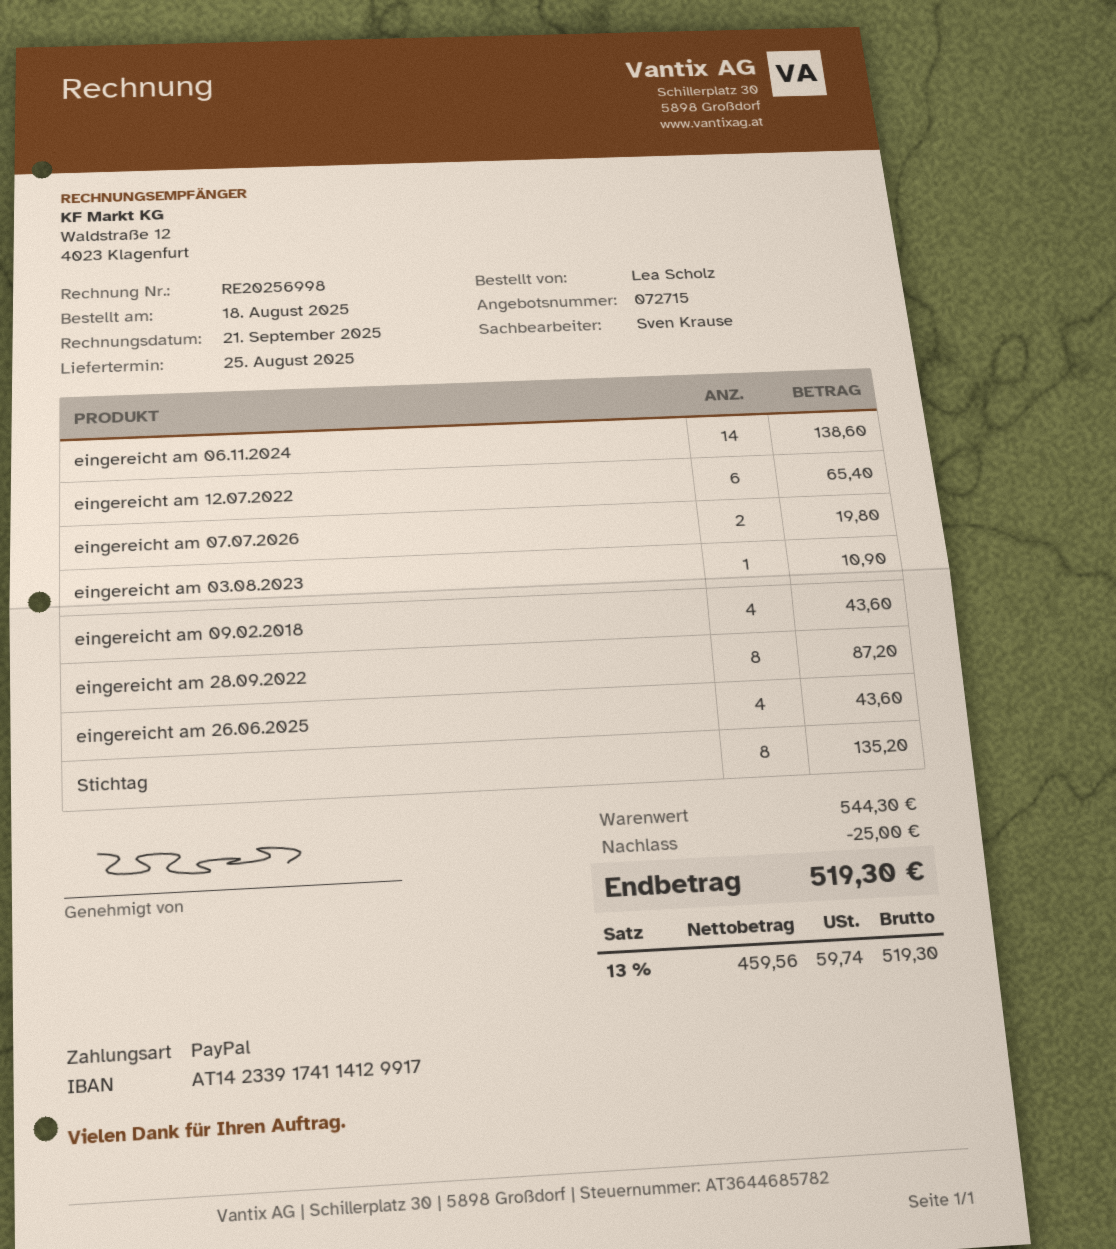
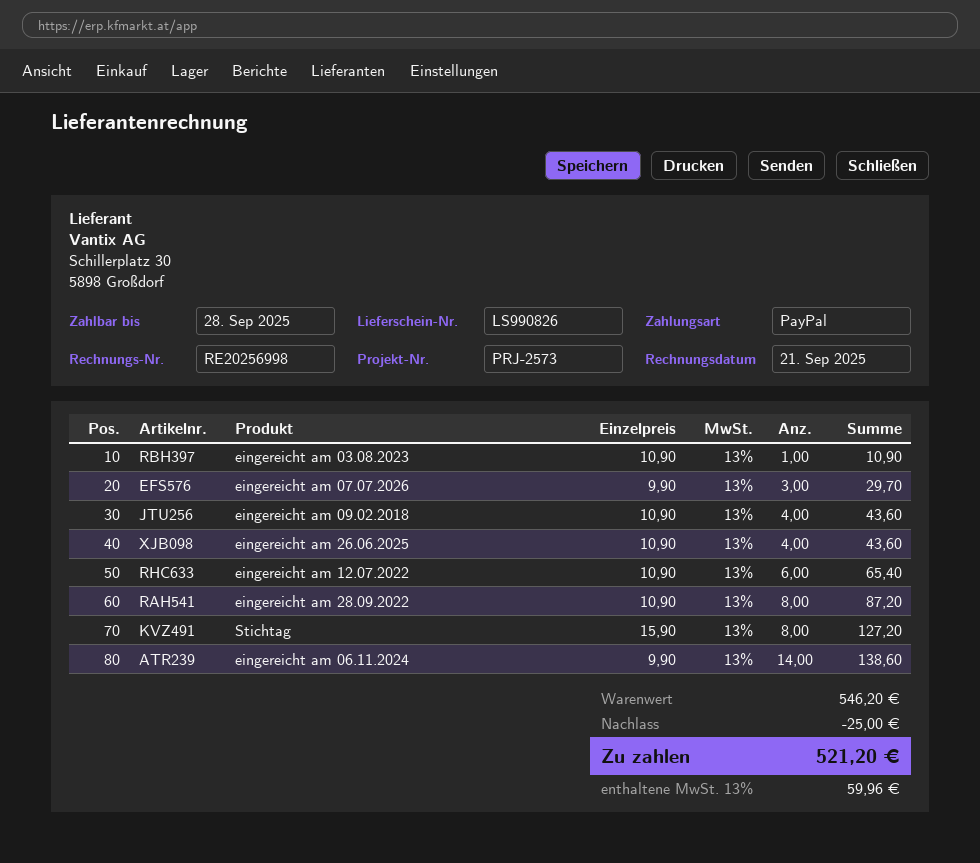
eingereicht am 07.07.2026: 2 for 19.80 -> 3 for 29.70
Stichtag: 8 for 135.20 -> 8 for 127.20
subtotal: 544.30 -> 546.20
tax: 13% = 59.74 -> 13% = 59.96
total: 519.30 -> 521.20

